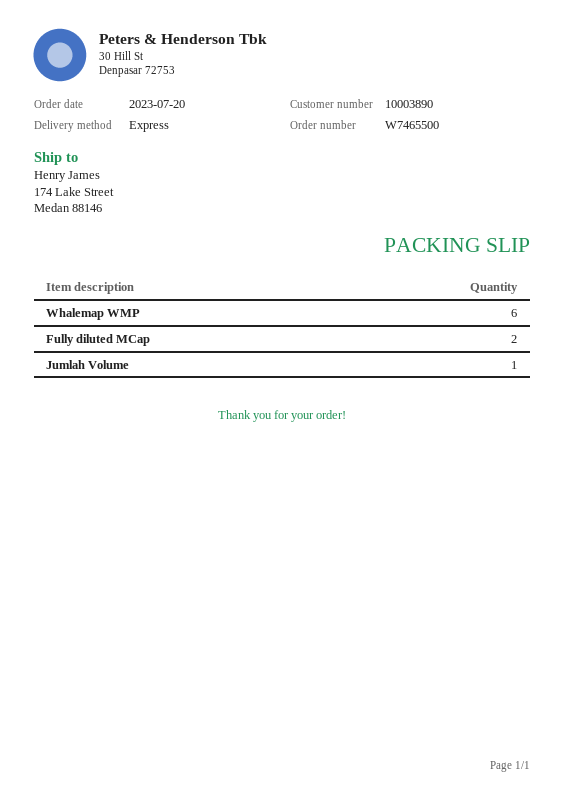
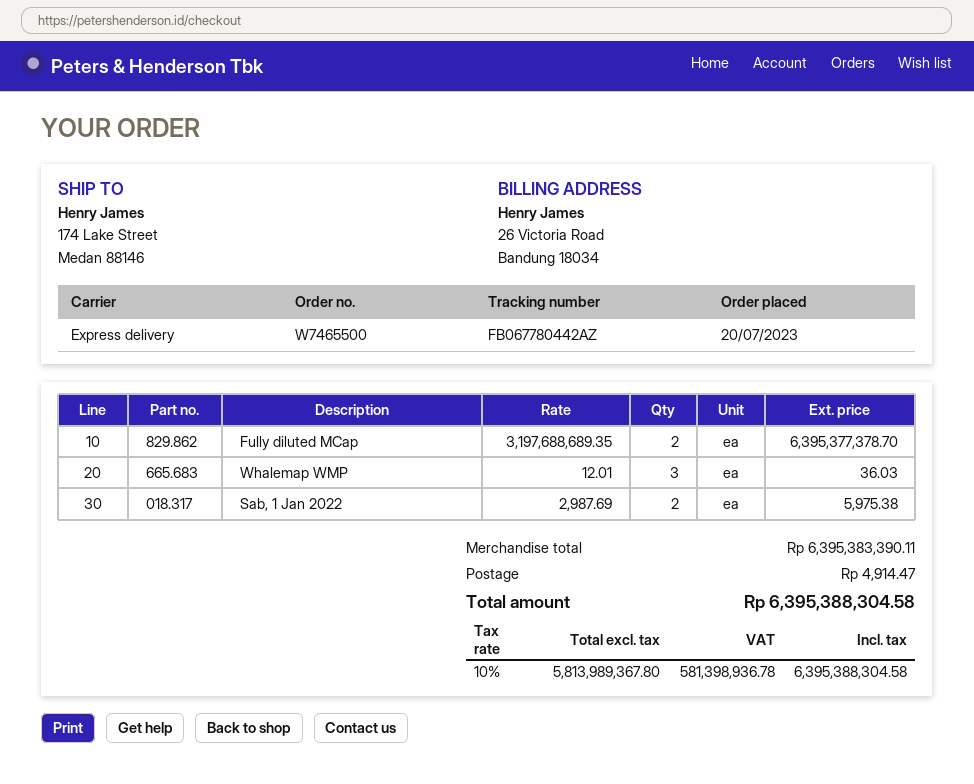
Whalemap WMP: 6 -> 3
Jumlah Volume: 1 -> none
Sab, 1 Jan 2022: none -> 2

